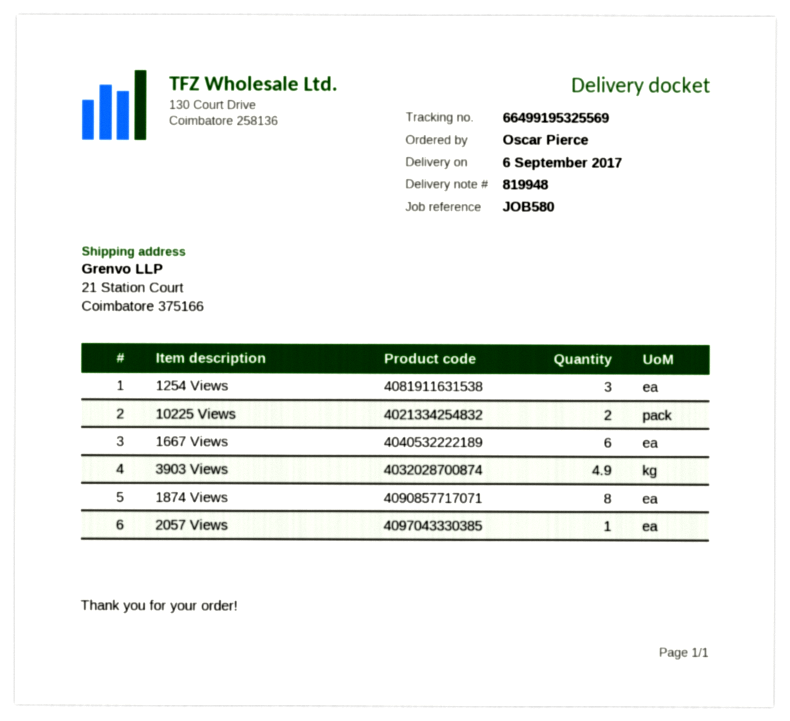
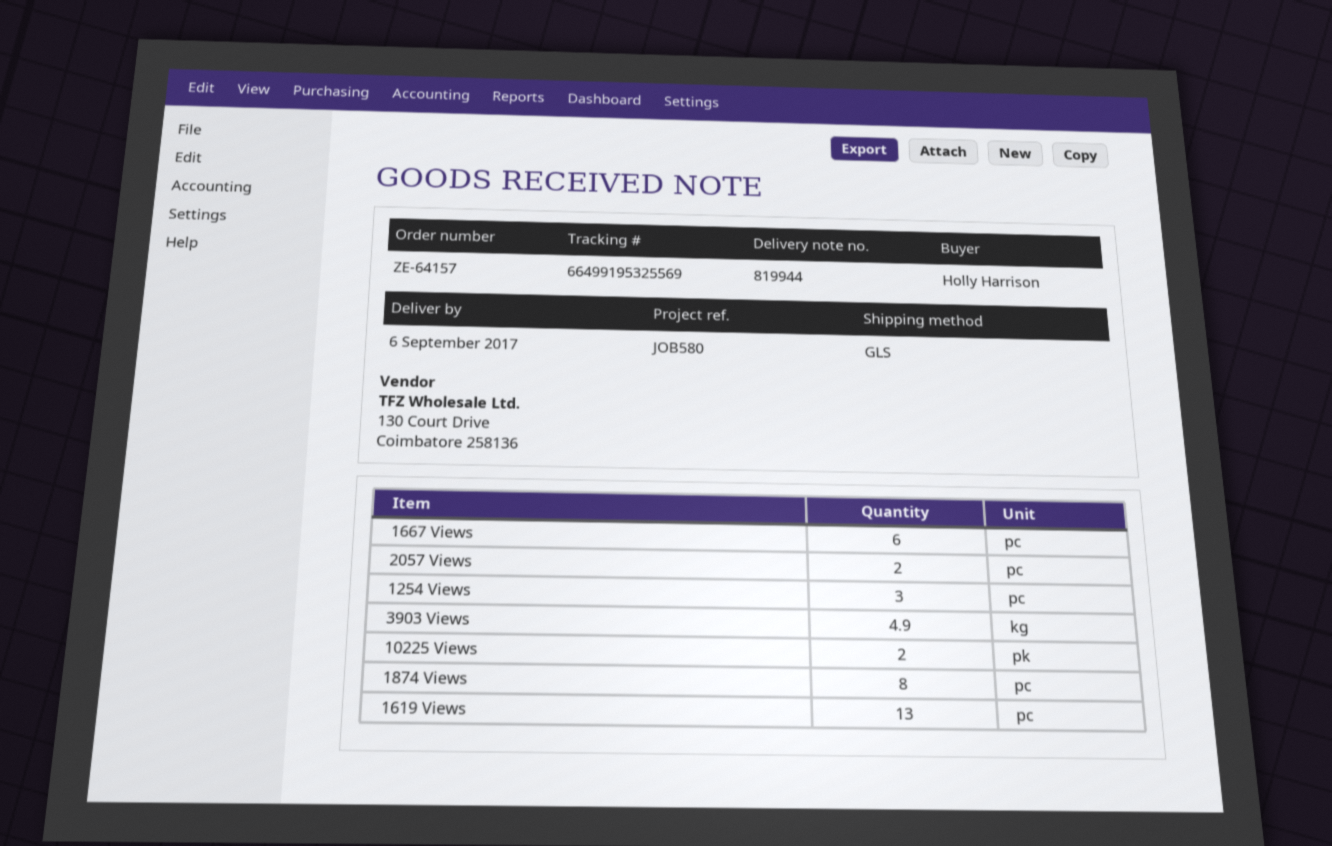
delivery note number: 819948 -> 819944
ordered by: Oscar Pierce -> Holly Harrison
2057 Views: 1 -> 2
1619 Views: none -> 13

